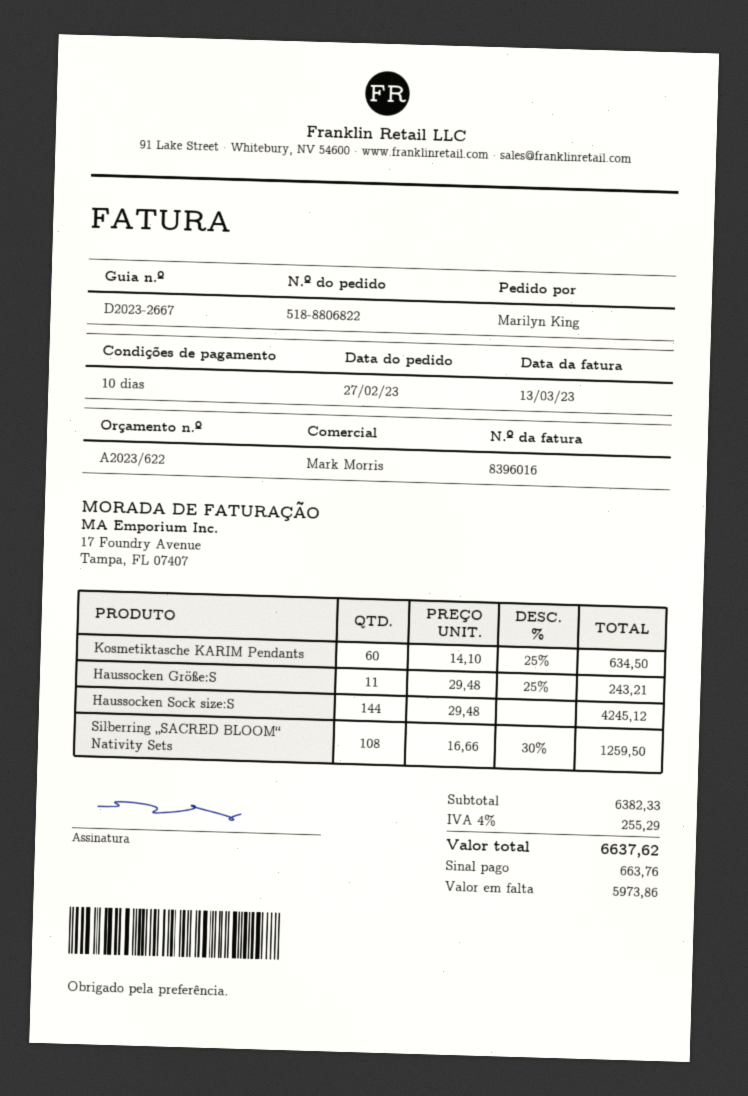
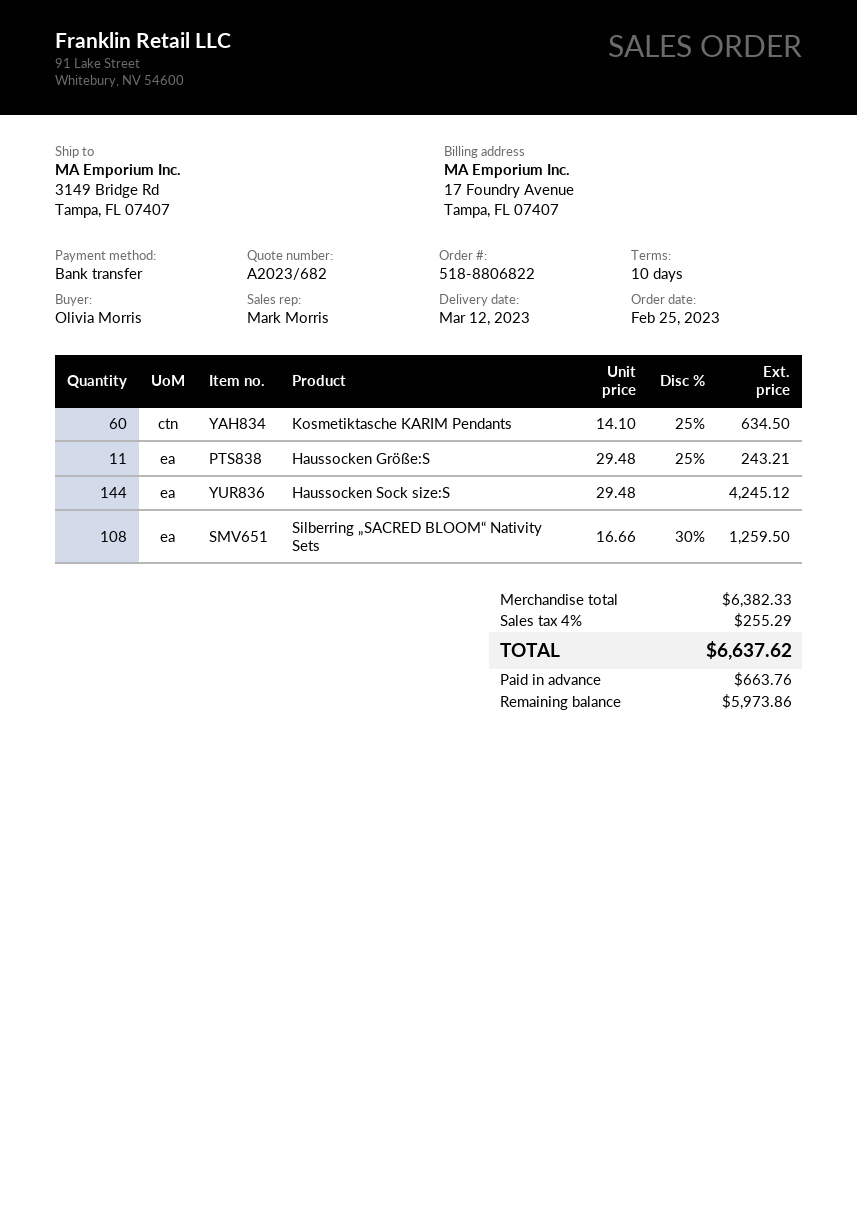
quote number: A2023/622 -> A2023/682
order date: 2023-02-27 -> 2023-02-25
ordered by: Marilyn King -> Olivia Morris

